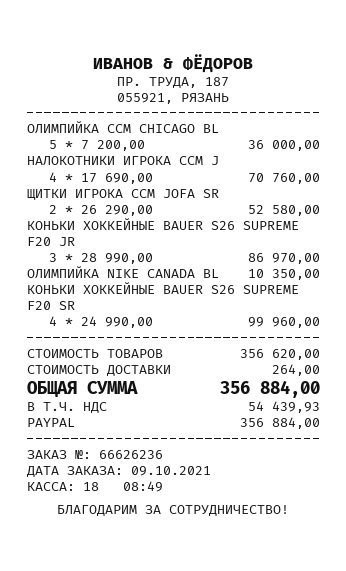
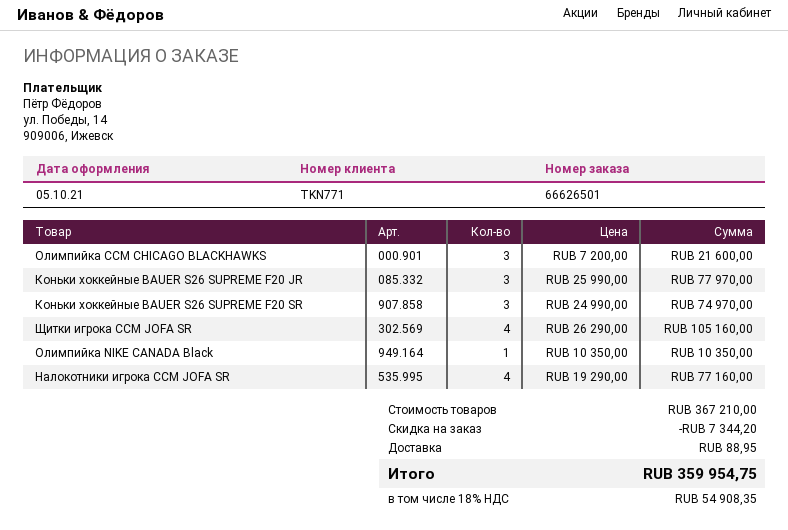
order number: 66626236 -> 66626501
order date: 2021-10-09 -> 2021-10-05
ОЛИМПИЙКА CCM CHICAGO BL: 5 x 7200.00 = 36000.00 -> 3 x 7200.00 = 21600.00
НАЛОКОТНИКИ ИГРОКА CCM J: 4 x 17690.00 = 70760.00 -> 4 x 19290.00 = 77160.00
ЩИТКИ ИГРОКА CCM JOFA SR: 2 x 26290.00 = 52580.00 -> 4 x 26290.00 = 105160.00
КОНЬКИ ХОККЕЙНЫЕ BAUER S26 SUPREME F20 JR: 3 x 28990.00 = 86970.00 -> 3 x 25990.00 = 77970.00
КОНЬКИ ХОККЕЙНЫЕ BAUER S26 SUPREME F20 SR: 4 x 24990.00 = 99960.00 -> 3 x 24990.00 = 74970.00
subtotal: 356620.00 -> 367210.00
discount: none -> 7344.20
shipping: 264.00 -> 88.95
tax: 54439.93 -> 54908.35
total: 356884.00 -> 359954.75

